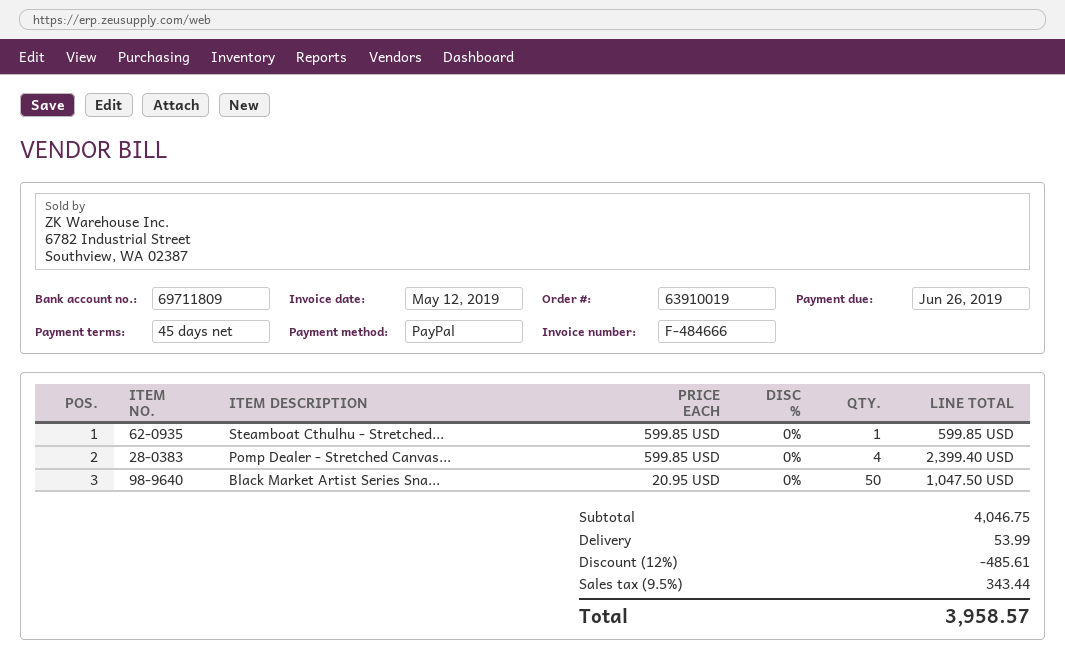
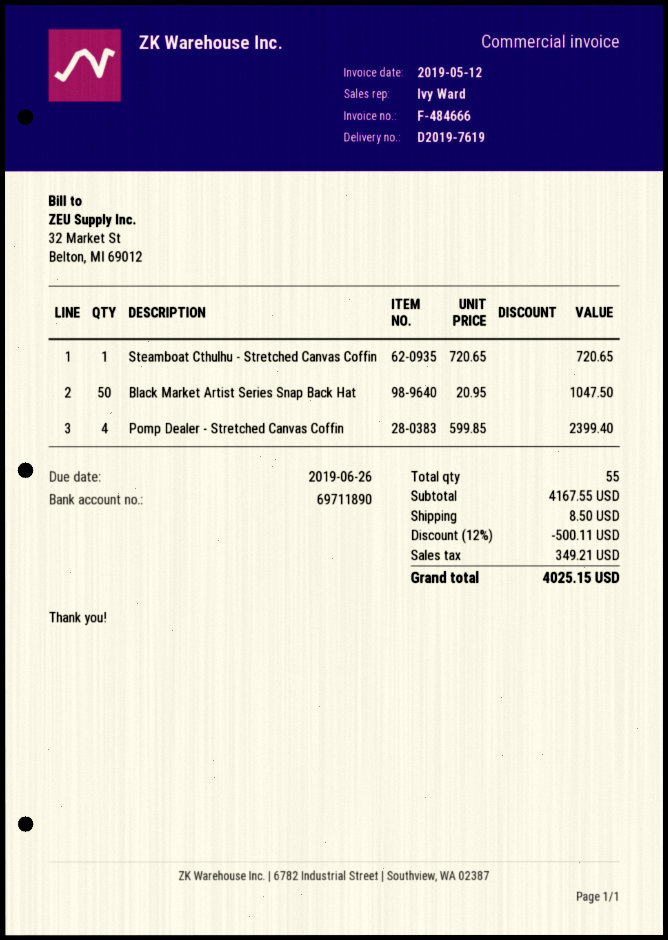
bank account: 69711809 -> 69711890
Steamboat Cthulhu - Stretched...: 1 x 599.85 = 599.85 -> 1 x 720.65 = 720.65
subtotal: 4046.75 -> 4167.55
discount: 12% = 485.61 -> 12% = 500.11
shipping: 53.99 -> 8.50
tax: 343.44 -> 349.21
total: 3958.57 -> 4025.15

